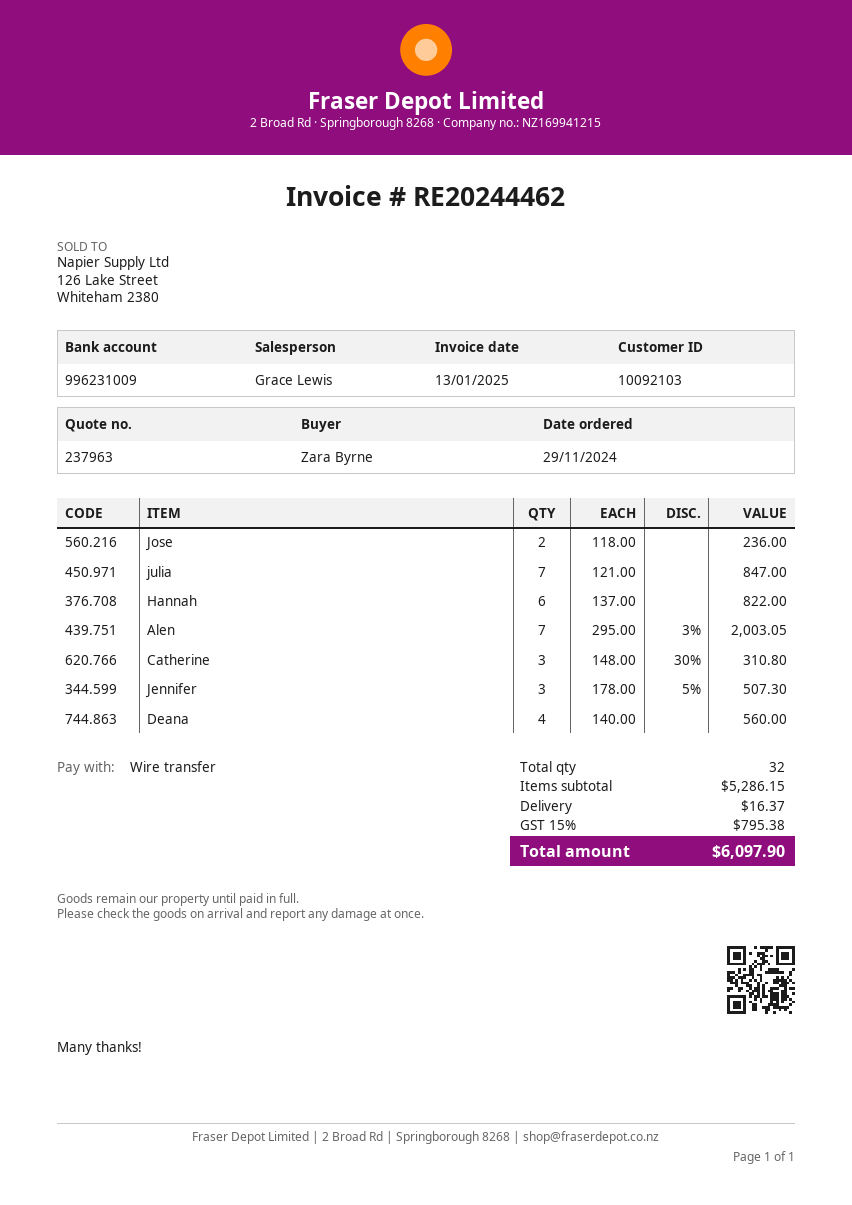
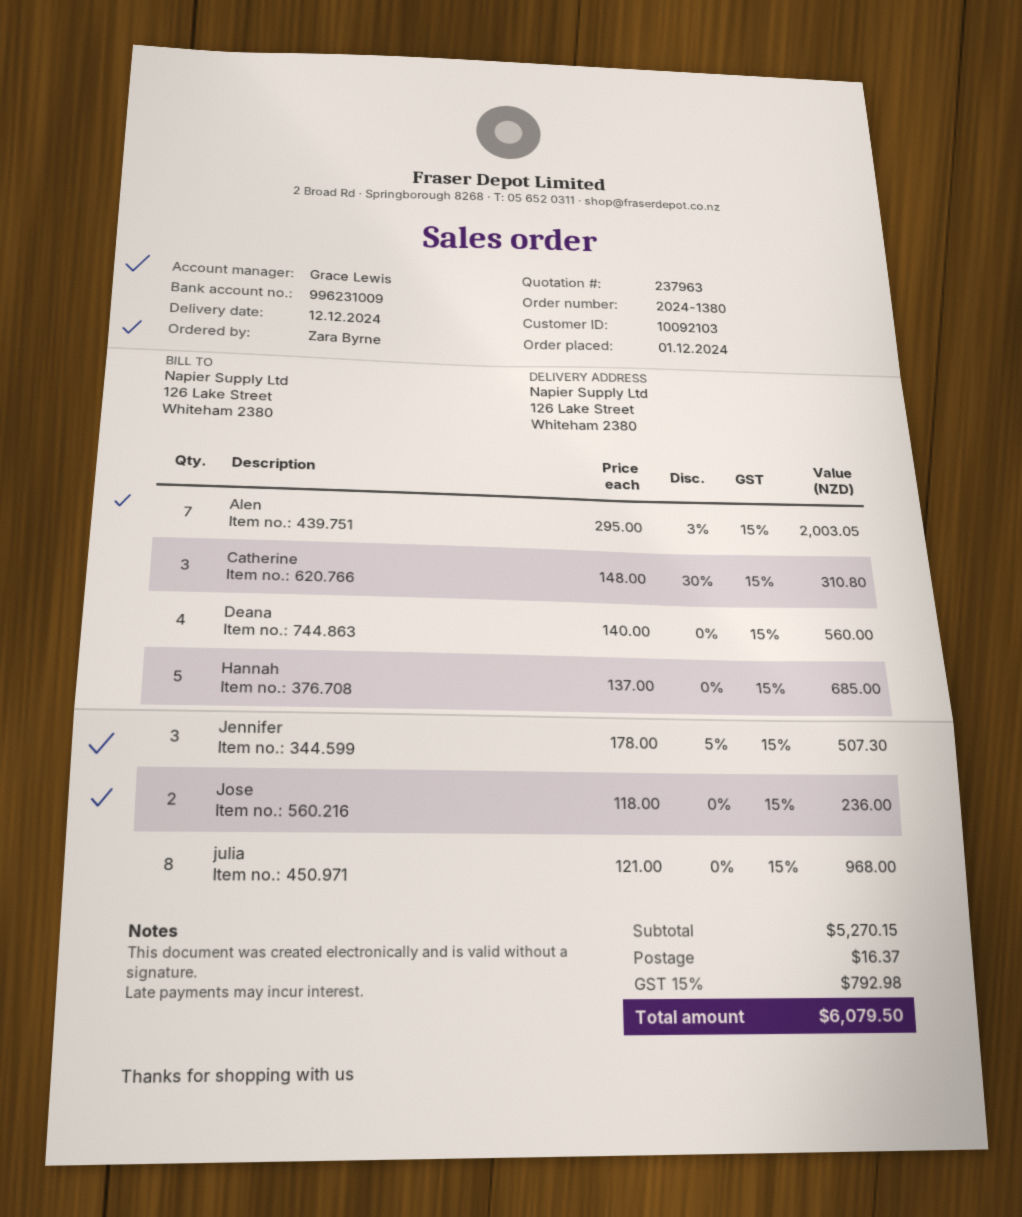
order date: 2024-11-29 -> 2024-12-01
julia: 7 x 121.00 = 847.00 -> 8 x 121.00 = 968.00
Hannah: 6 x 137.00 = 822.00 -> 5 x 137.00 = 685.00
subtotal: 5286.15 -> 5270.15
tax: 15% = 795.38 -> 15% = 792.98
total: 6097.90 -> 6079.50

